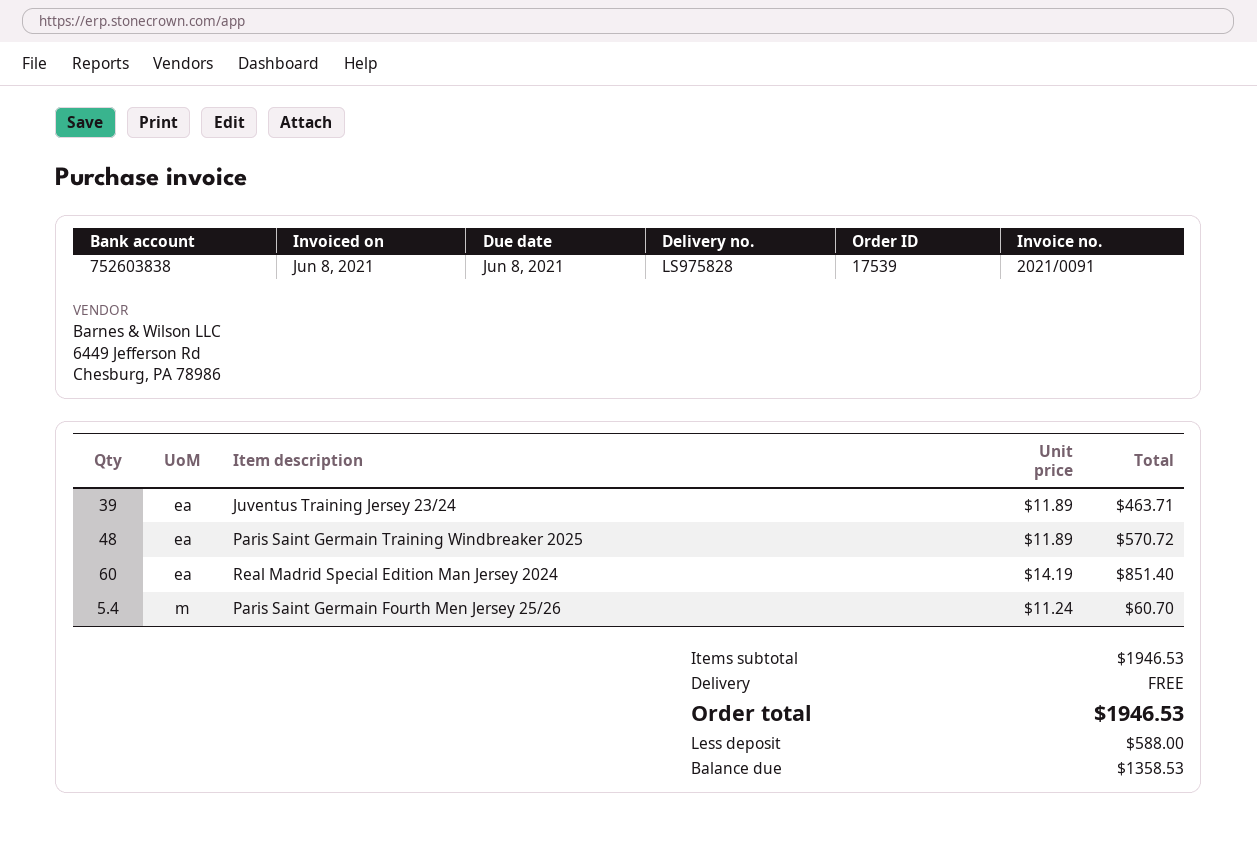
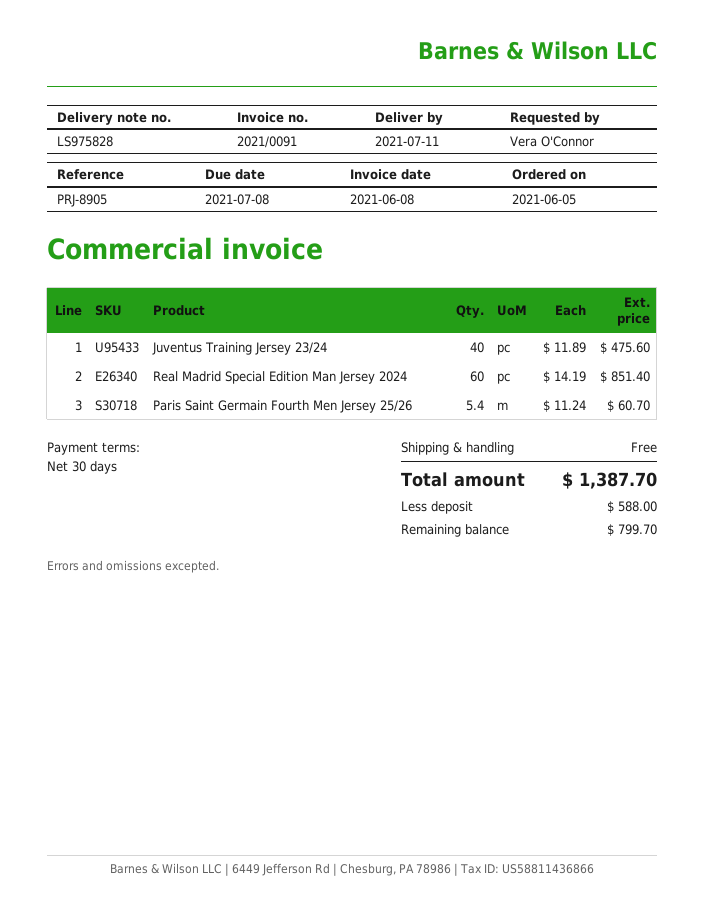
due date: 2021-06-08 -> 2021-07-08
Juventus Training Jersey 23/24: 39 x 11.89 = 463.71 -> 40 x 11.89 = 475.60
Paris Saint Germain Training Windbreaker 2025: 48 x 11.89 = 570.72 -> none
total: 1946.53 -> 1387.70
balance: 1358.53 -> 799.70

